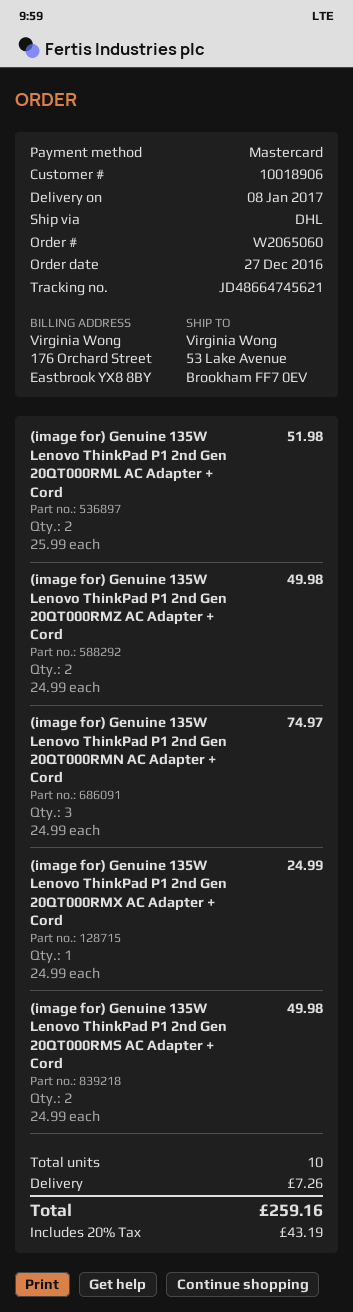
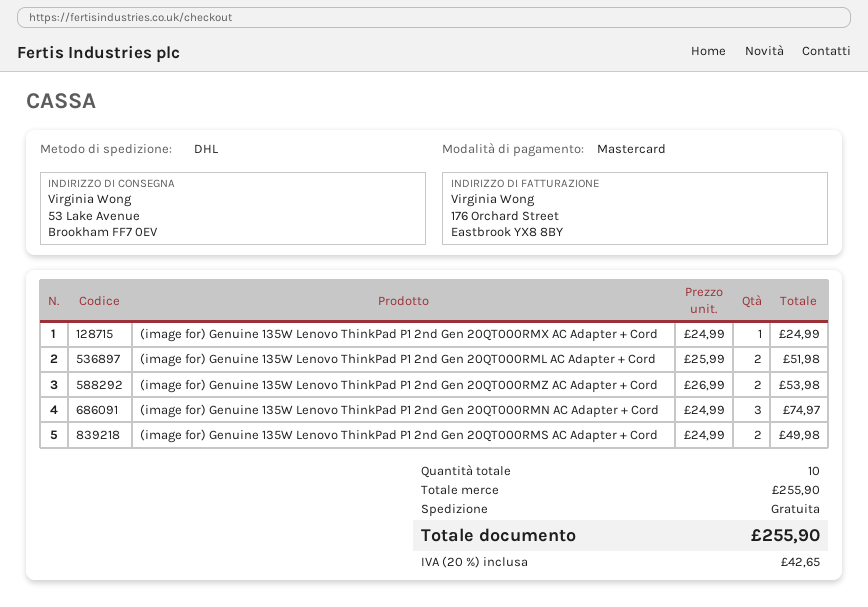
(image for) Genuine 135W Lenovo ThinkPad P1 2nd Gen 20QT000RMZ AC Adapter + Cord: 2 x 24.99 = 49.98 -> 2 x 26.99 = 53.98
shipping: 7.26 -> 0.00
tax: 20% = 43.19 -> 20% = 42.65
total: 259.16 -> 255.90

